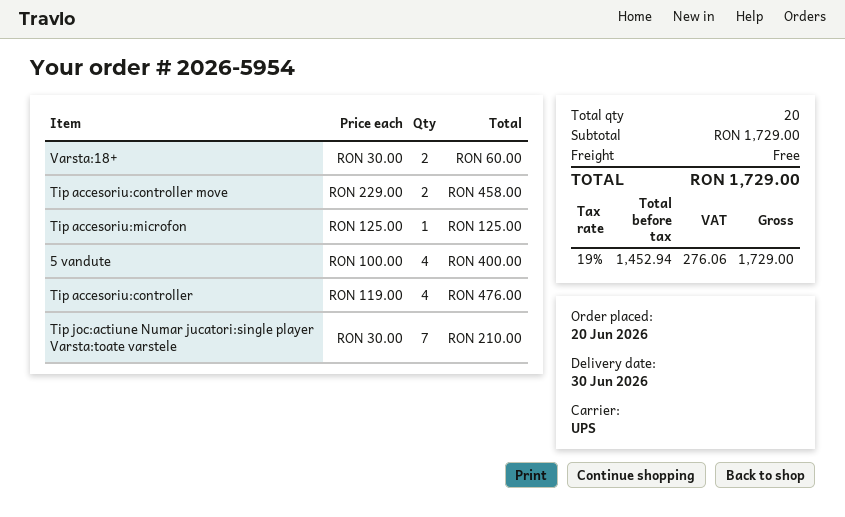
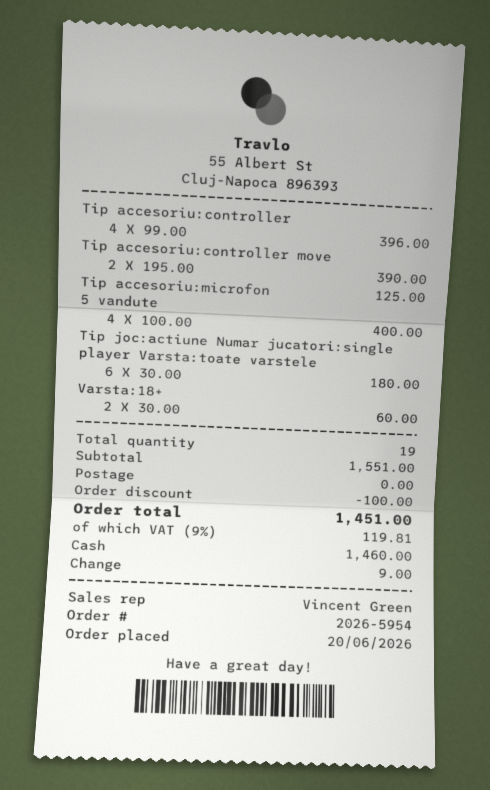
Tip accesoriu:controller move: 2 x 229.00 = 458.00 -> 2 x 195.00 = 390.00
Tip accesoriu:controller: 4 x 119.00 = 476.00 -> 4 x 99.00 = 396.00
Tip joc:actiune Numar jucatori:single player Varsta:toate varstele: 7 x 30.00 = 210.00 -> 6 x 30.00 = 180.00
total quantity: 20 -> 19
subtotal: 1729.00 -> 1551.00
discount: none -> 100.00
tax: 19% = 276.06 -> 9% = 119.81
total: 1729.00 -> 1451.00

